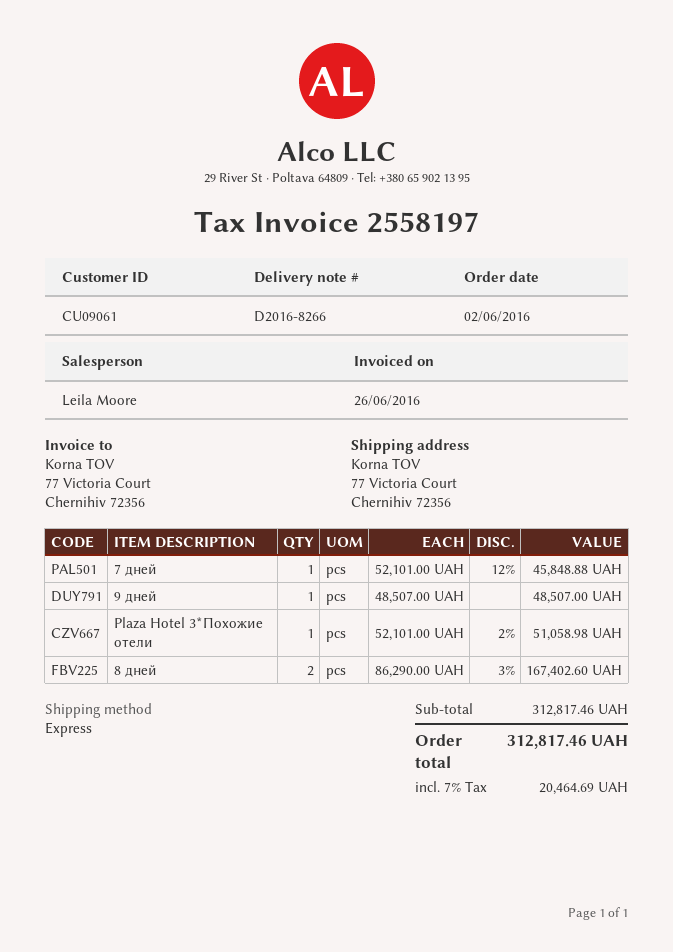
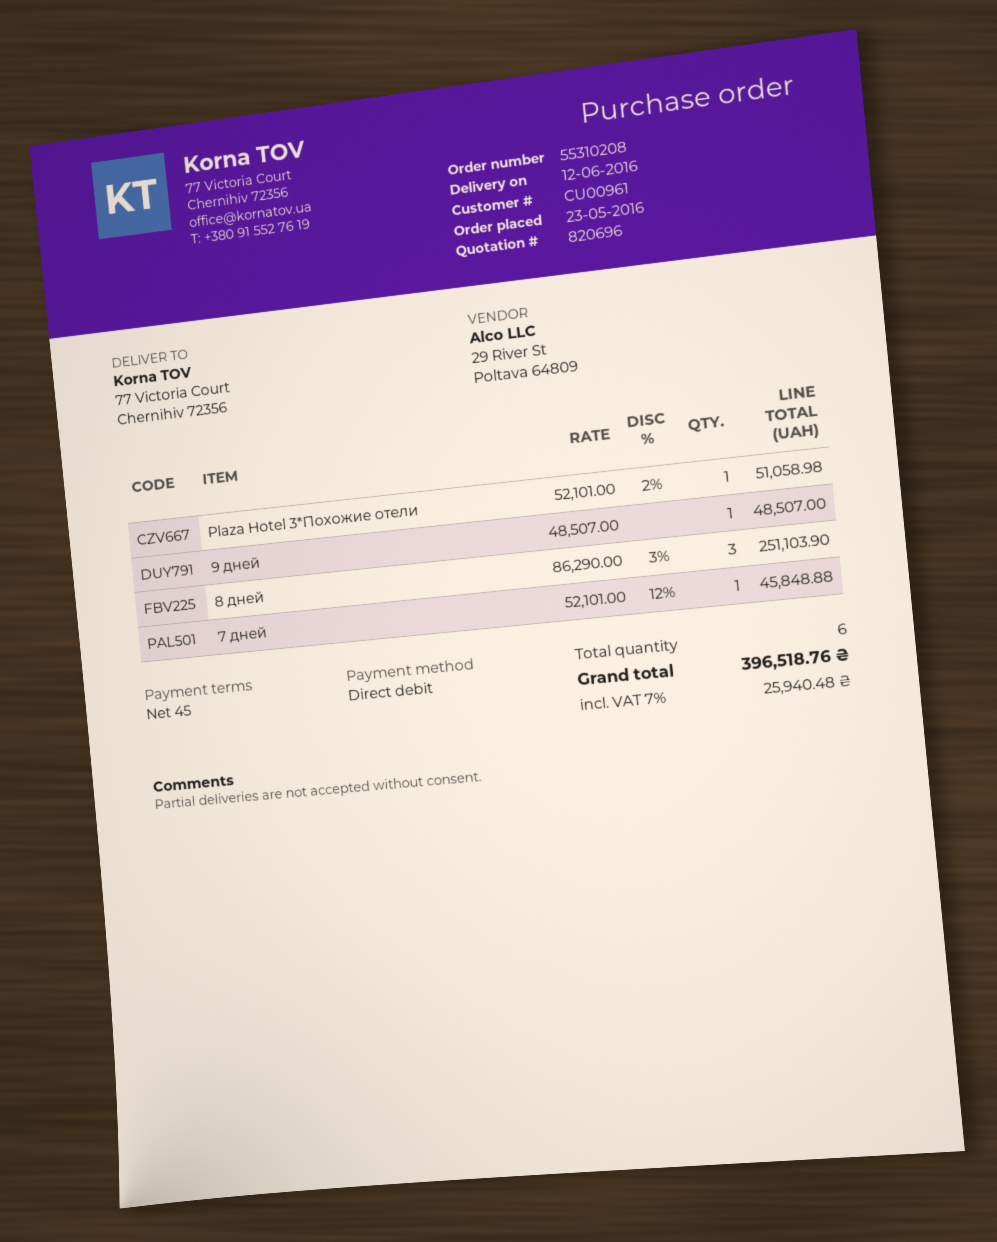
order date: 2016-06-02 -> 2016-05-23
customer number: CU09061 -> CU00961
8 дней: 2 x 86290.00 - 3% = 167402.60 -> 3 x 86290.00 - 3% = 251103.90
tax: 7% = 20464.69 -> 7% = 25940.48
total: 312817.46 -> 396518.76

